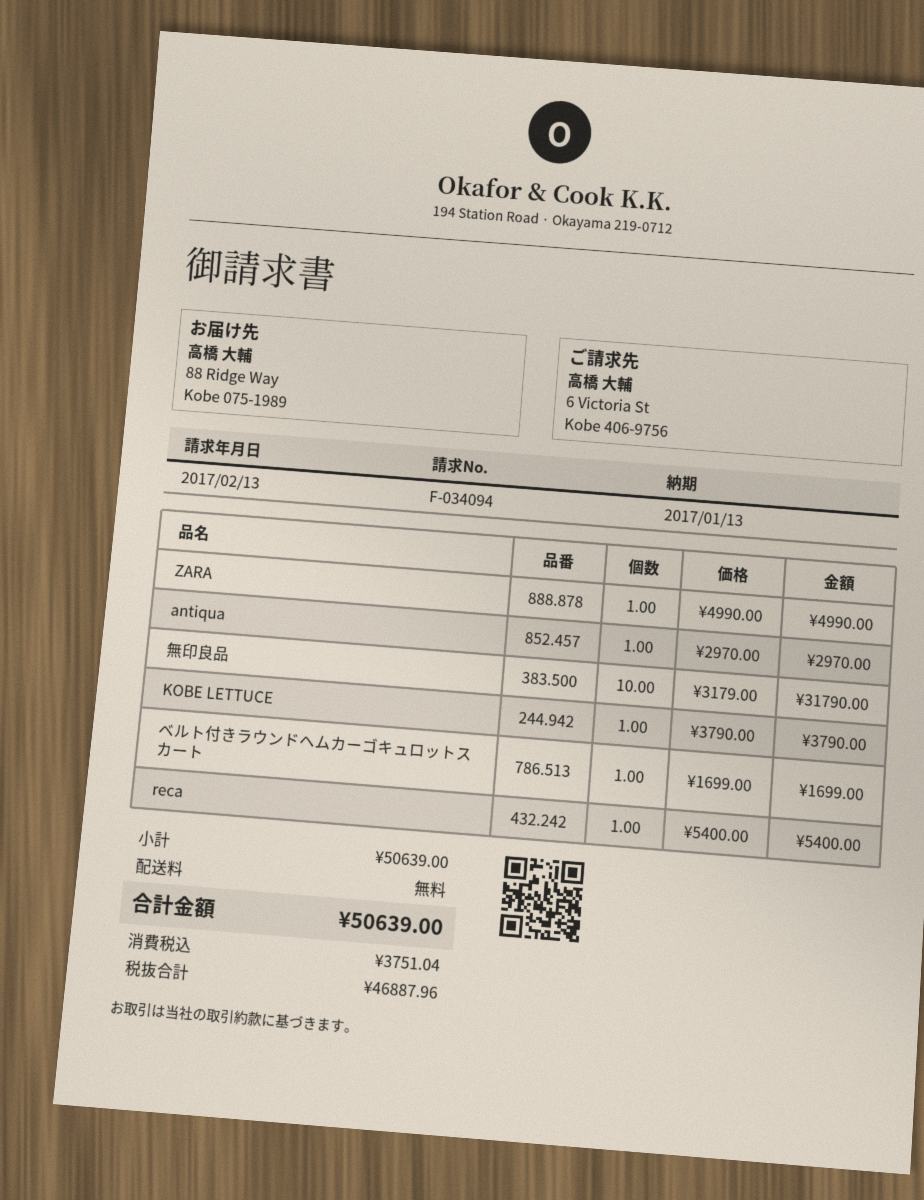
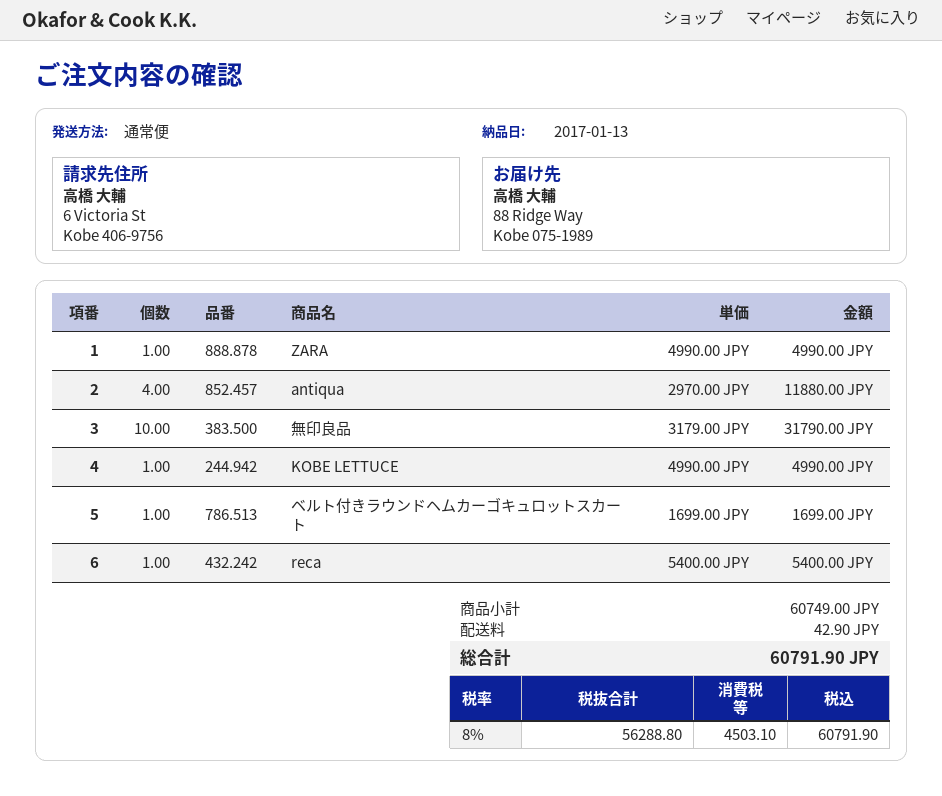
antiqua: 1 x 2970.00 = 2970.00 -> 4 x 2970.00 = 11880.00
KOBE LETTUCE: 1 x 3790.00 = 3790.00 -> 1 x 4990.00 = 4990.00
subtotal: 50639.00 -> 60749.00
shipping: 0.00 -> 42.90
net: 46887.96 -> 56288.80
tax: 3751.04 -> 4503.10
total: 50639.00 -> 60791.90

